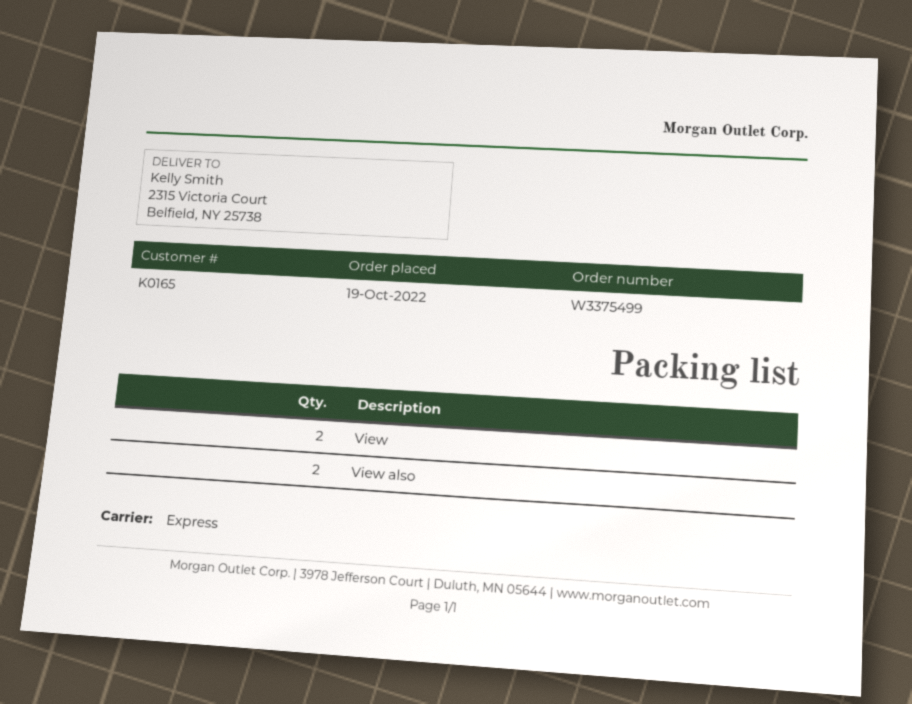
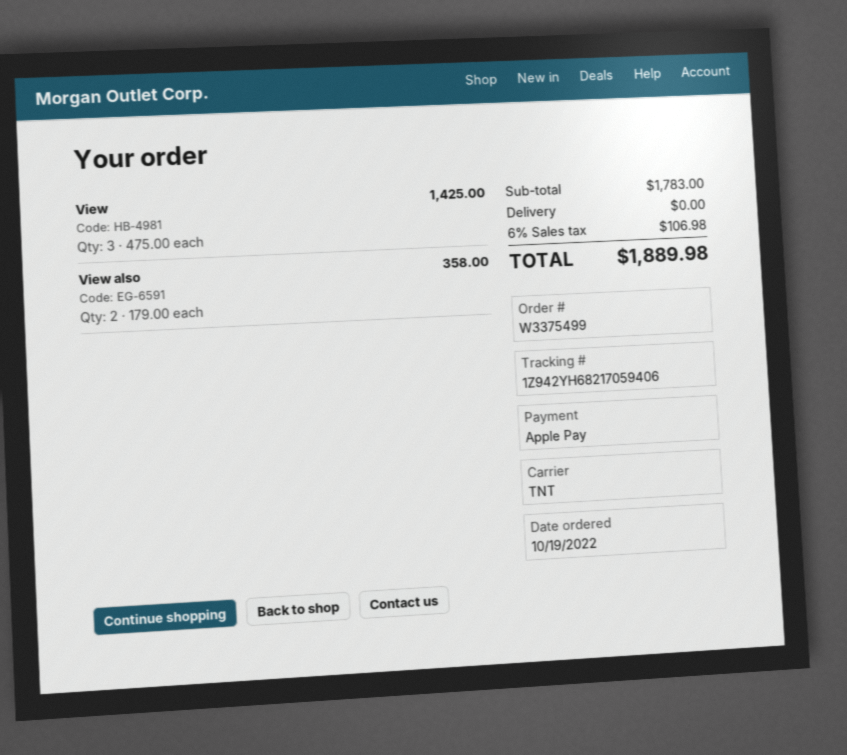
shipping method: express -> TNT
View: 2 -> 3

